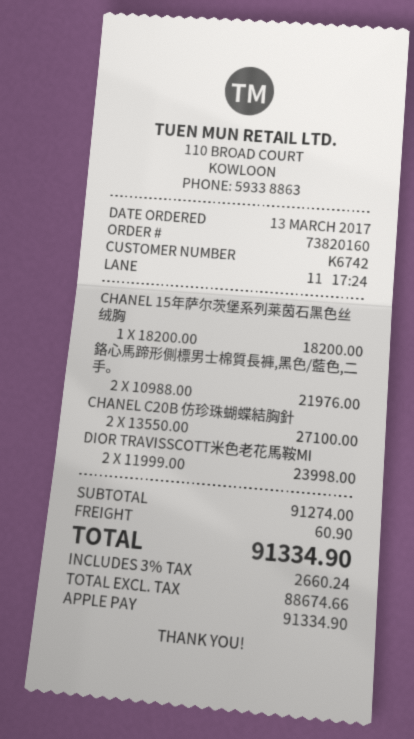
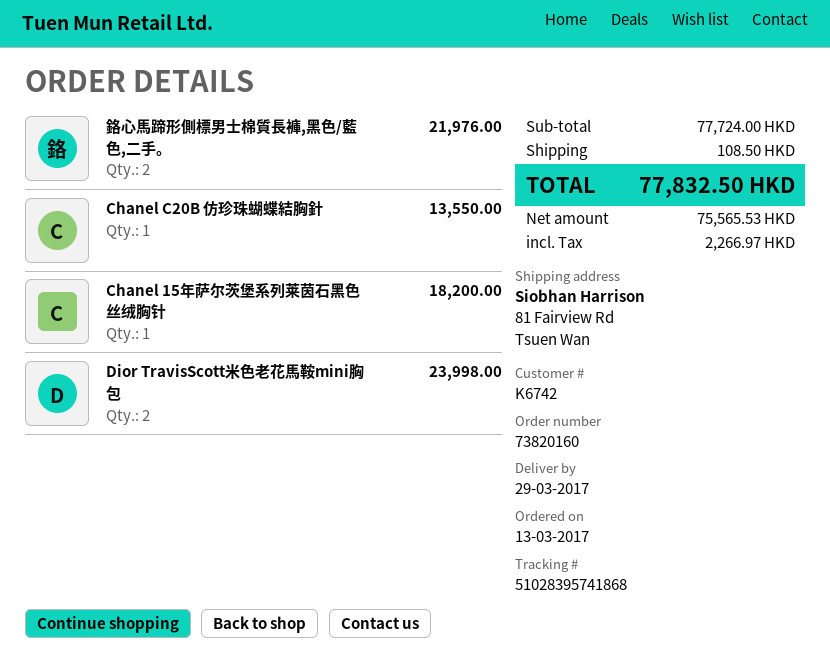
CHANEL C20B 仿珍珠蝴蝶結胸針: 2 for 27100.00 -> 1 for 13550.00
subtotal: 91274.00 -> 77724.00
shipping: 60.90 -> 108.50
net: 88674.66 -> 75565.53
tax: 2660.24 -> 2266.97
total: 91334.90 -> 77832.50

